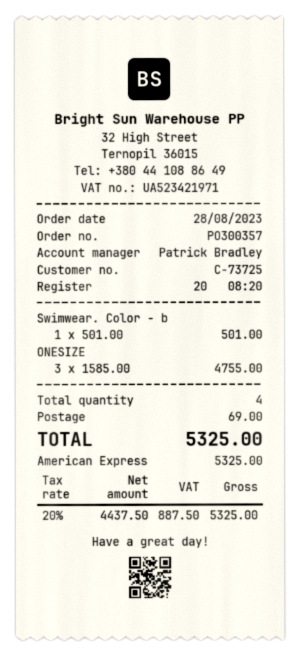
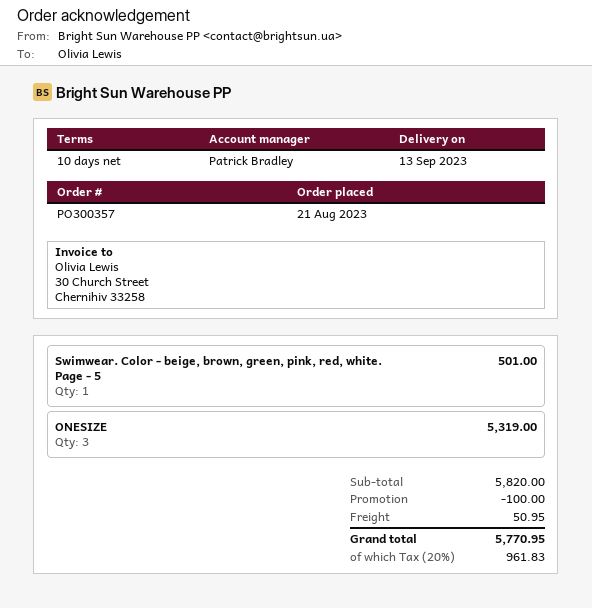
order date: 2023-08-28 -> 2023-08-21
ONESIZE: 3 for 4755.00 -> 3 for 5319.00
discount: none -> 100.00
shipping: 69.00 -> 50.95
tax: 20% = 887.50 -> 20% = 961.83
total: 5325.00 -> 5770.95

